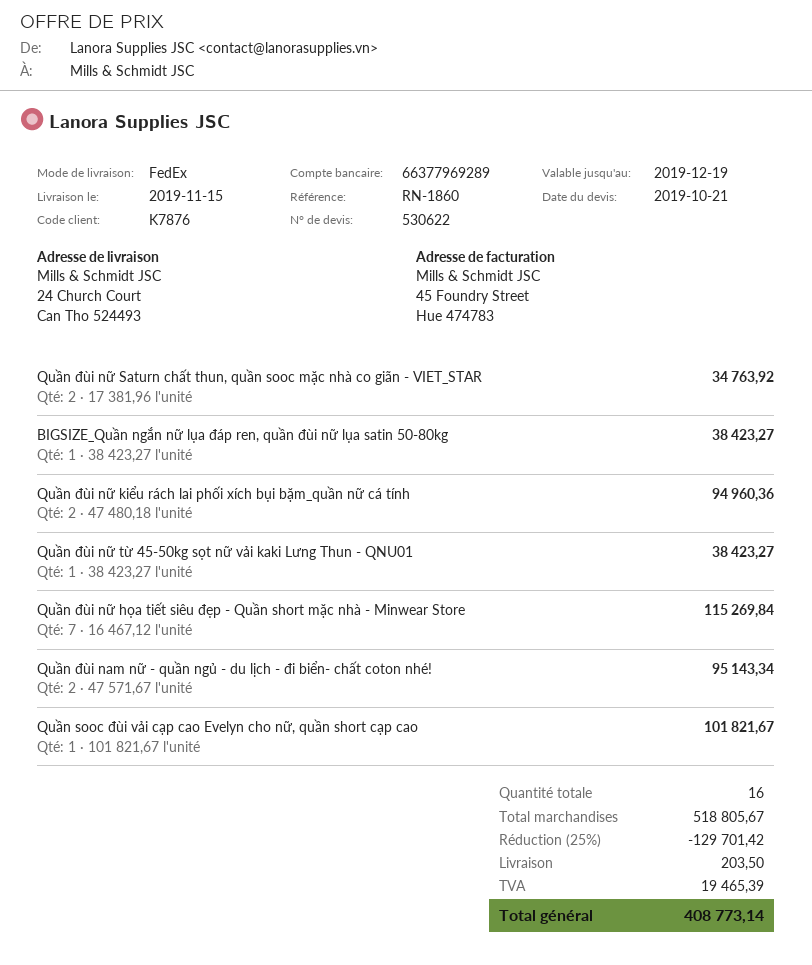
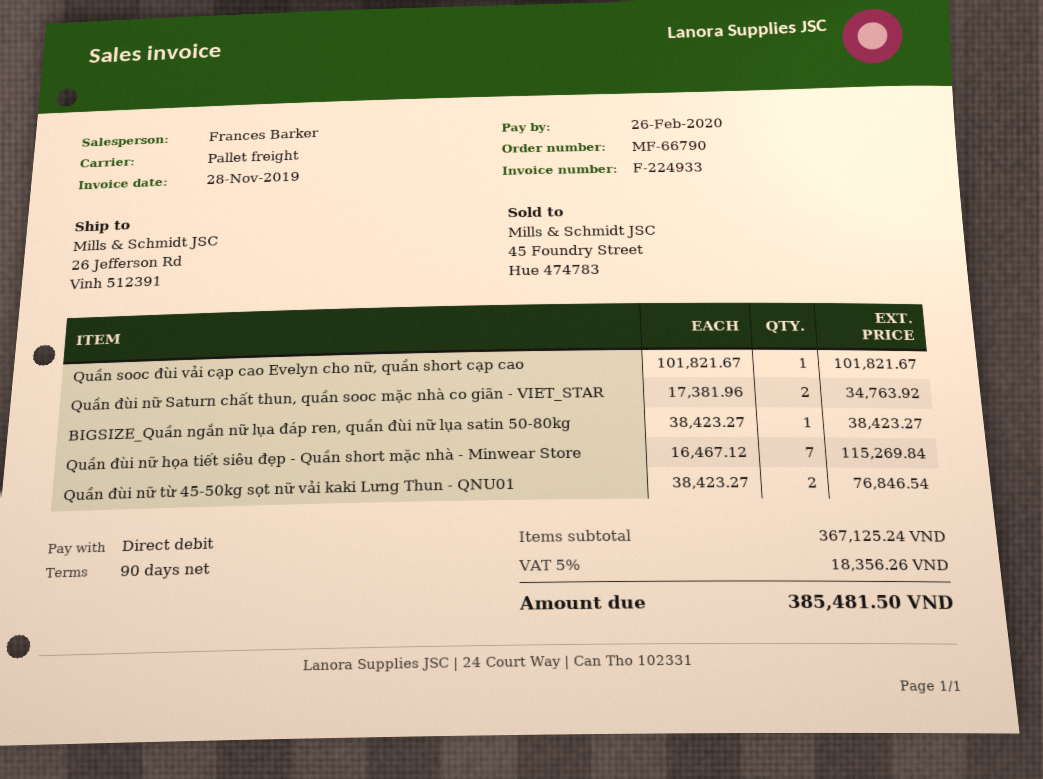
shipping method: FedEx -> pallet freight
ship to: 24 Church Court, Can Tho 524493 -> 26 Jefferson Rd, Vinh 512391
Quần đùi nữ kiểu rách lai phối xích bụi bặm_quần nữ cá tính: 2 x 47480.18 = 94960.36 -> none
Quần đùi nữ từ 45-50kg sọt nữ vải kaki Lưng Thun - QNU01: 1 x 38423.27 = 38423.27 -> 2 x 38423.27 = 76846.54
Quần đùi nam nữ - quần ngủ - du lịch - đi biển- chất coton nhé!: 2 x 47571.67 = 95143.34 -> none
subtotal: 518805.67 -> 367125.24
discount: 25% = 129701.42 -> none
shipping: 203.50 -> none
tax: 19465.39 -> 18356.26
total: 408773.14 -> 385481.50

